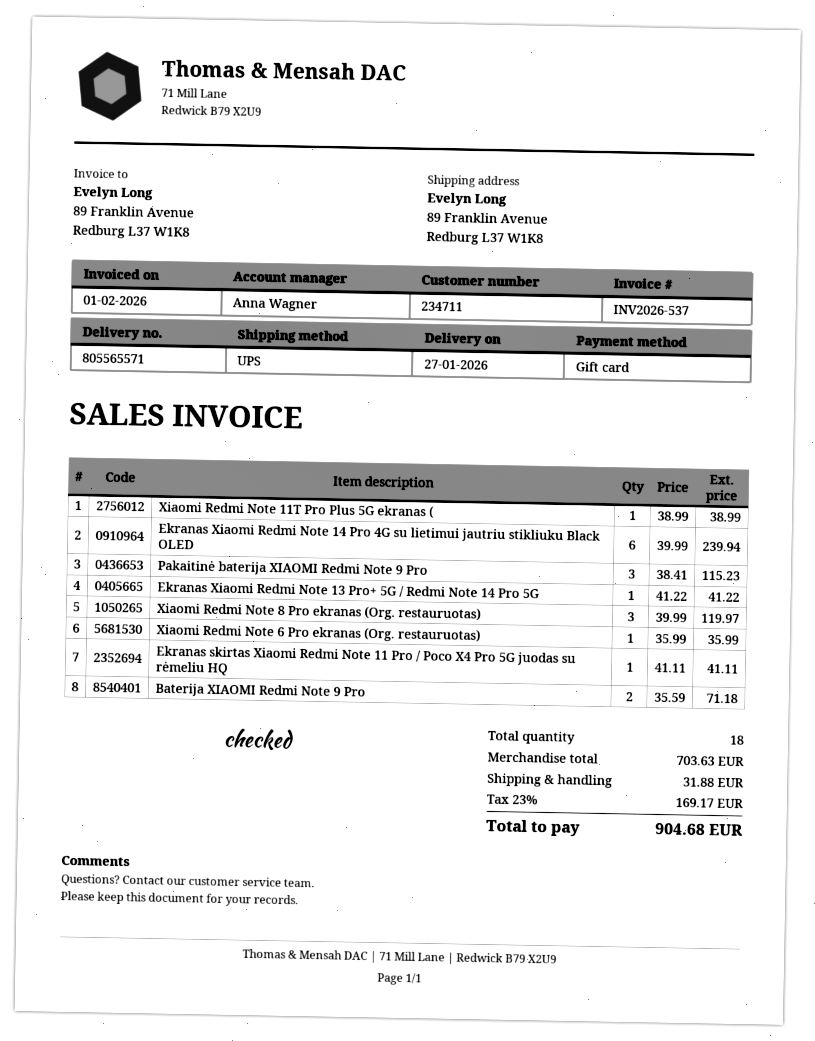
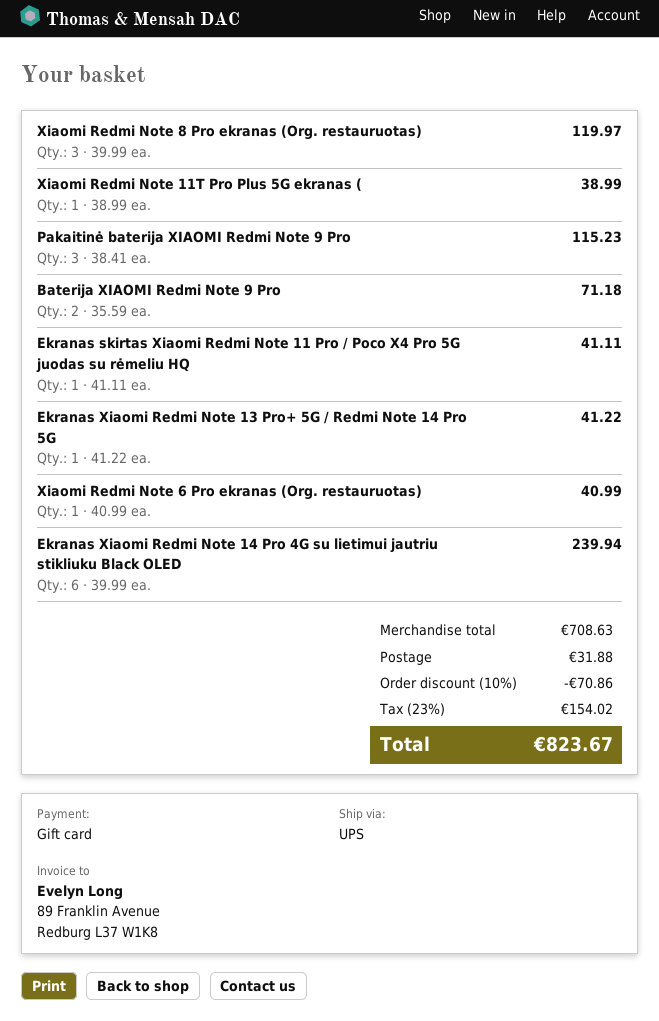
Xiaomi Redmi Note 6 Pro ekranas (Org. restauruotas): 1 x 35.99 = 35.99 -> 1 x 40.99 = 40.99
subtotal: 703.63 -> 708.63
discount: none -> 10% = 70.86
tax: 23% = 169.17 -> 23% = 154.02
total: 904.68 -> 823.67

